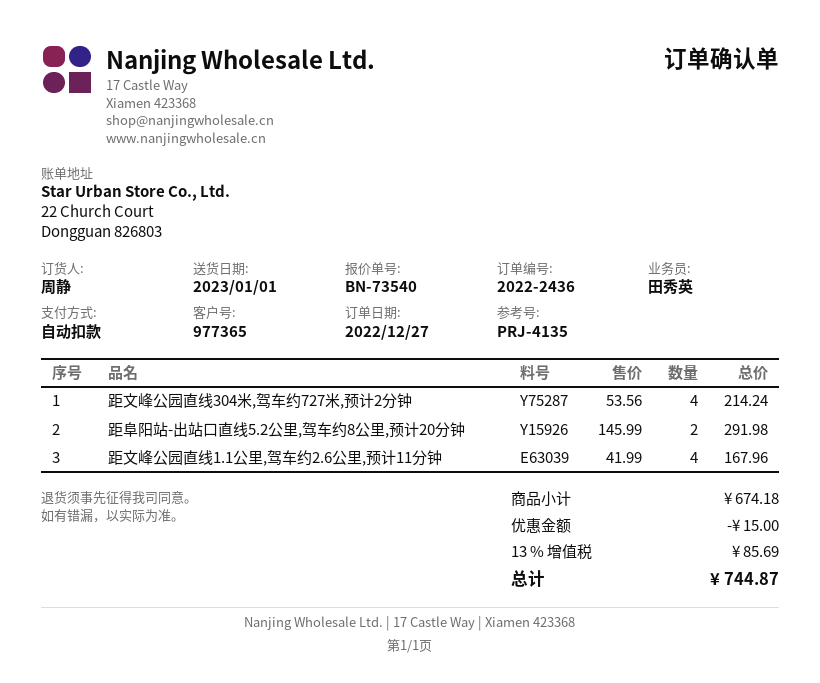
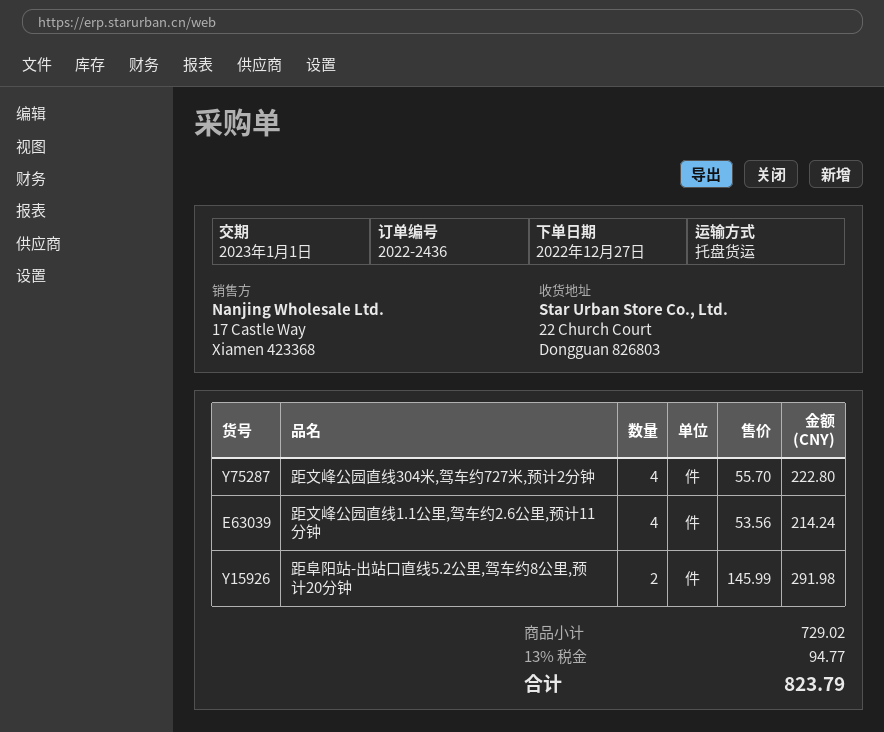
距文峰公园直线304米,驾车约727米,预计2分钟: 4 x 53.56 = 214.24 -> 4 x 55.70 = 222.80
距文峰公园直线1.1公里,驾车约2.6公里,预计11分钟: 4 x 41.99 = 167.96 -> 4 x 53.56 = 214.24
subtotal: 674.18 -> 729.02
discount: 15.00 -> none
tax: 13% = 85.69 -> 13% = 94.77
total: 744.87 -> 823.79

